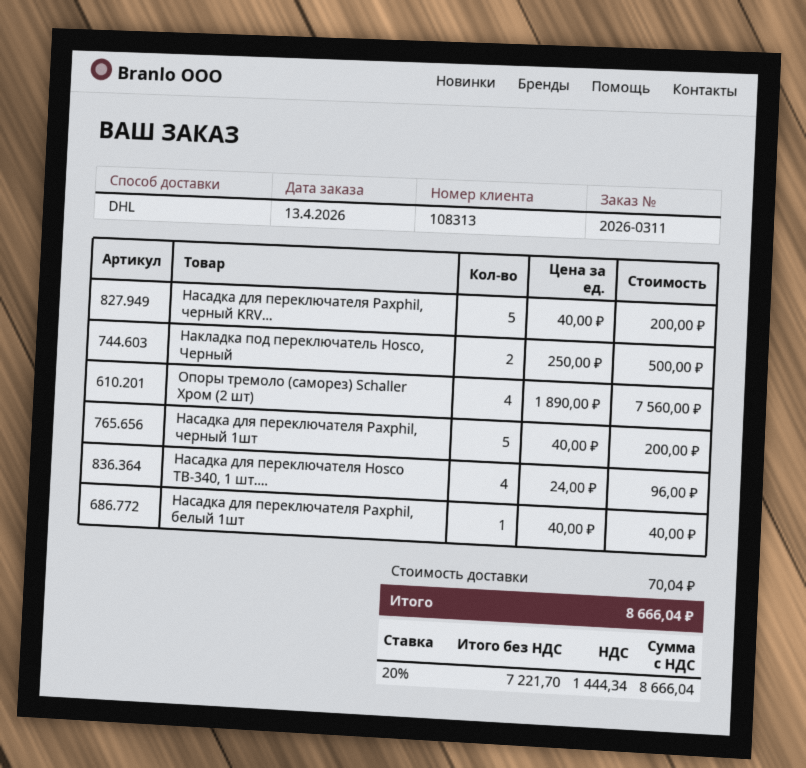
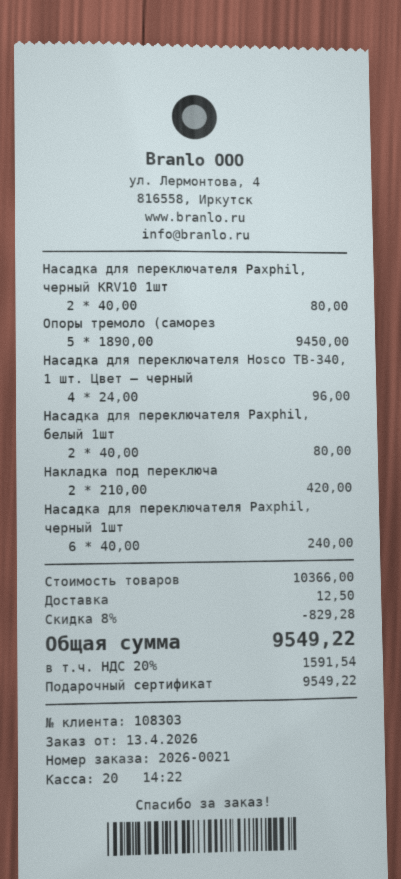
order number: 2026-0311 -> 2026-0021
customer number: 108313 -> 108303
Насадка для переключателя Paxphil, черный KRV...: 5 x 40.00 = 200.00 -> 2 x 40.00 = 80.00
Накладка под переключатель Hosco, Черный: 2 x 250.00 = 500.00 -> 2 x 210.00 = 420.00
Опоры тремоло (саморез) Schaller Хром (2 шт): 4 x 1890.00 = 7560.00 -> 5 x 1890.00 = 9450.00
Насадка для переключателя Paxphil, черный 1шт: 5 x 40.00 = 200.00 -> 6 x 40.00 = 240.00
Насадка для переключателя Paxphil, белый 1шт: 1 x 40.00 = 40.00 -> 2 x 40.00 = 80.00
discount: none -> 8% = 829.28
shipping: 70.04 -> 12.50
tax: 20% = 1444.34 -> 20% = 1591.54
total: 8666.04 -> 9549.22

